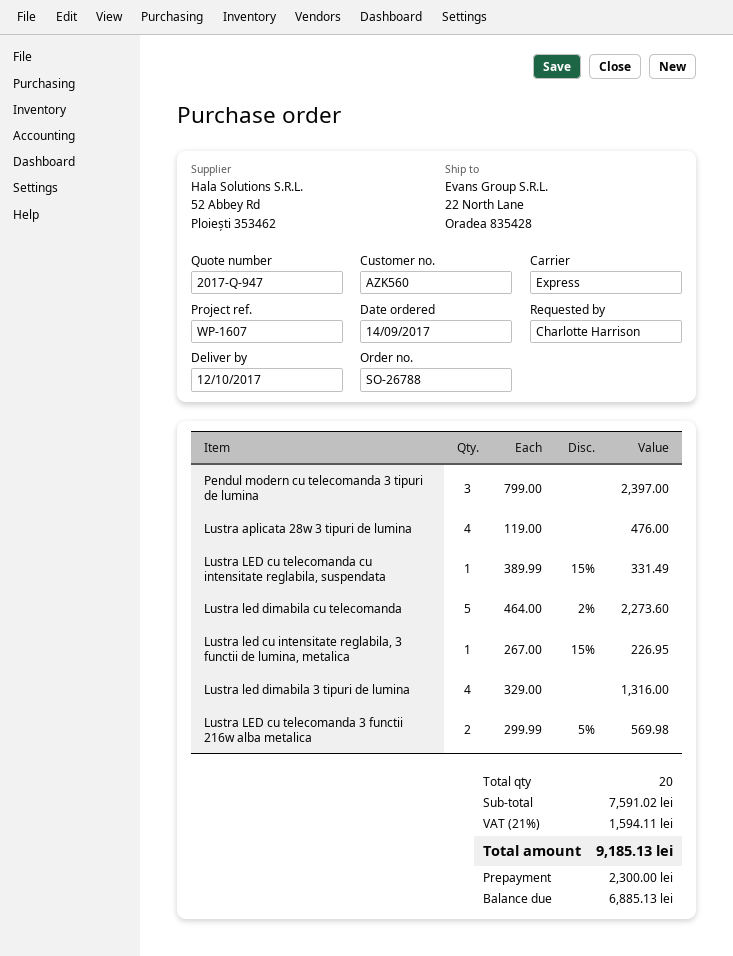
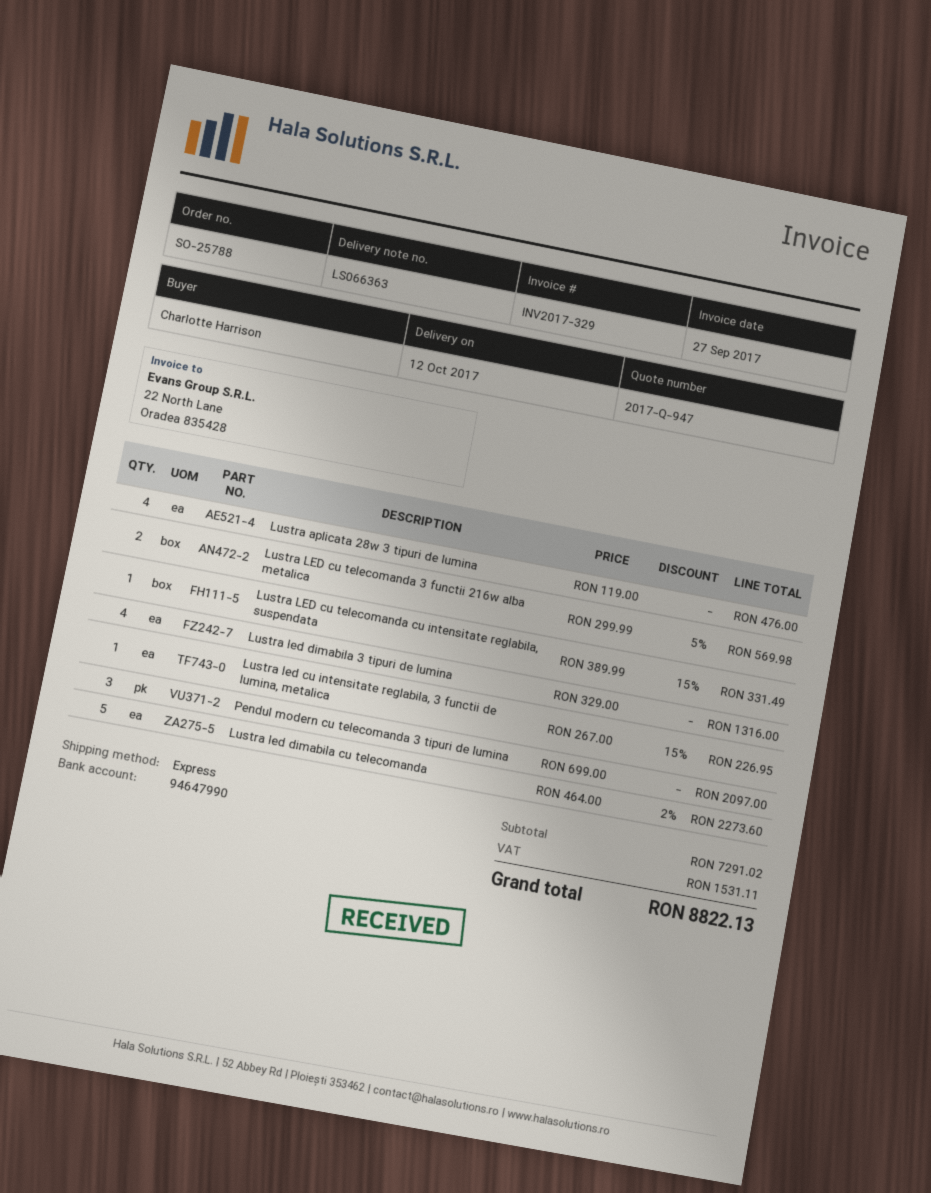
order number: SO-26788 -> SO-25788
Pendul modern cu telecomanda 3 tipuri de lumina: 3 x 799.00 = 2397.00 -> 3 x 699.00 = 2097.00
subtotal: 7591.02 -> 7291.02
tax: 1594.11 -> 1531.11
total: 9185.13 -> 8822.13

